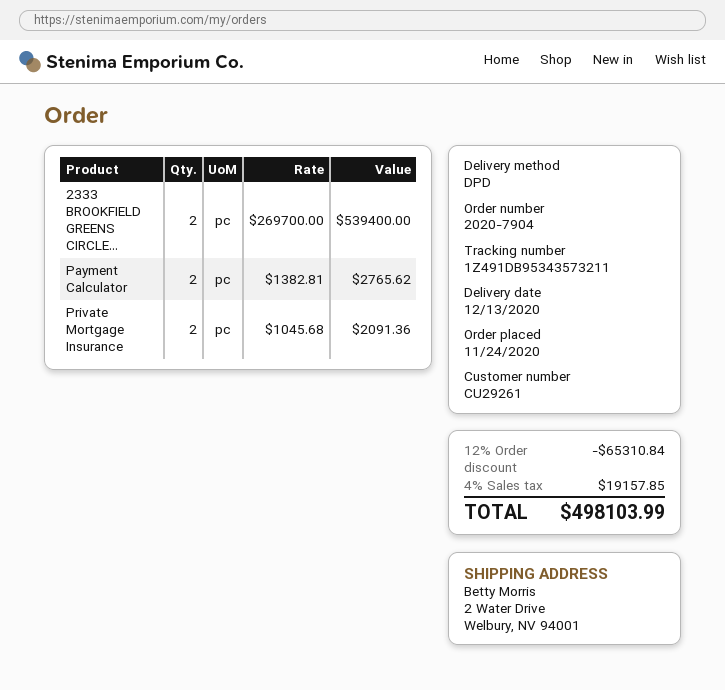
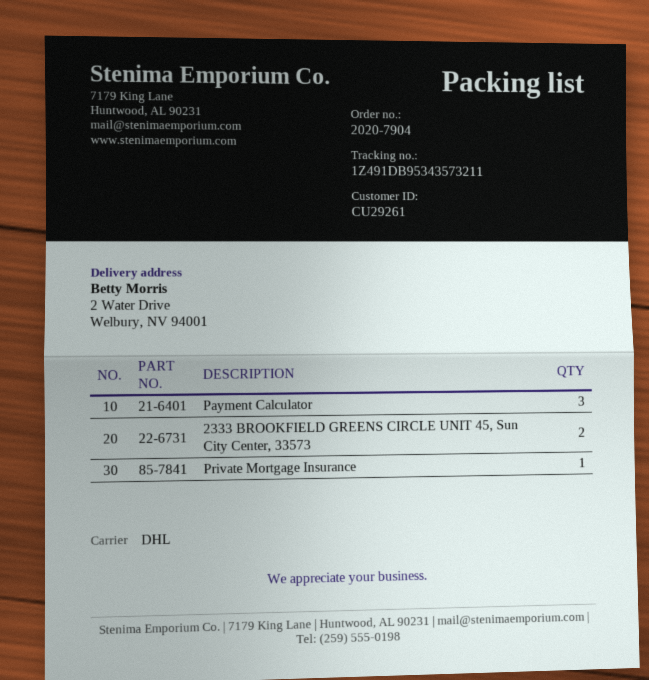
shipping method: DPD -> DHL
Payment Calculator: 2 -> 3
Private Mortgage Insurance: 2 -> 1

